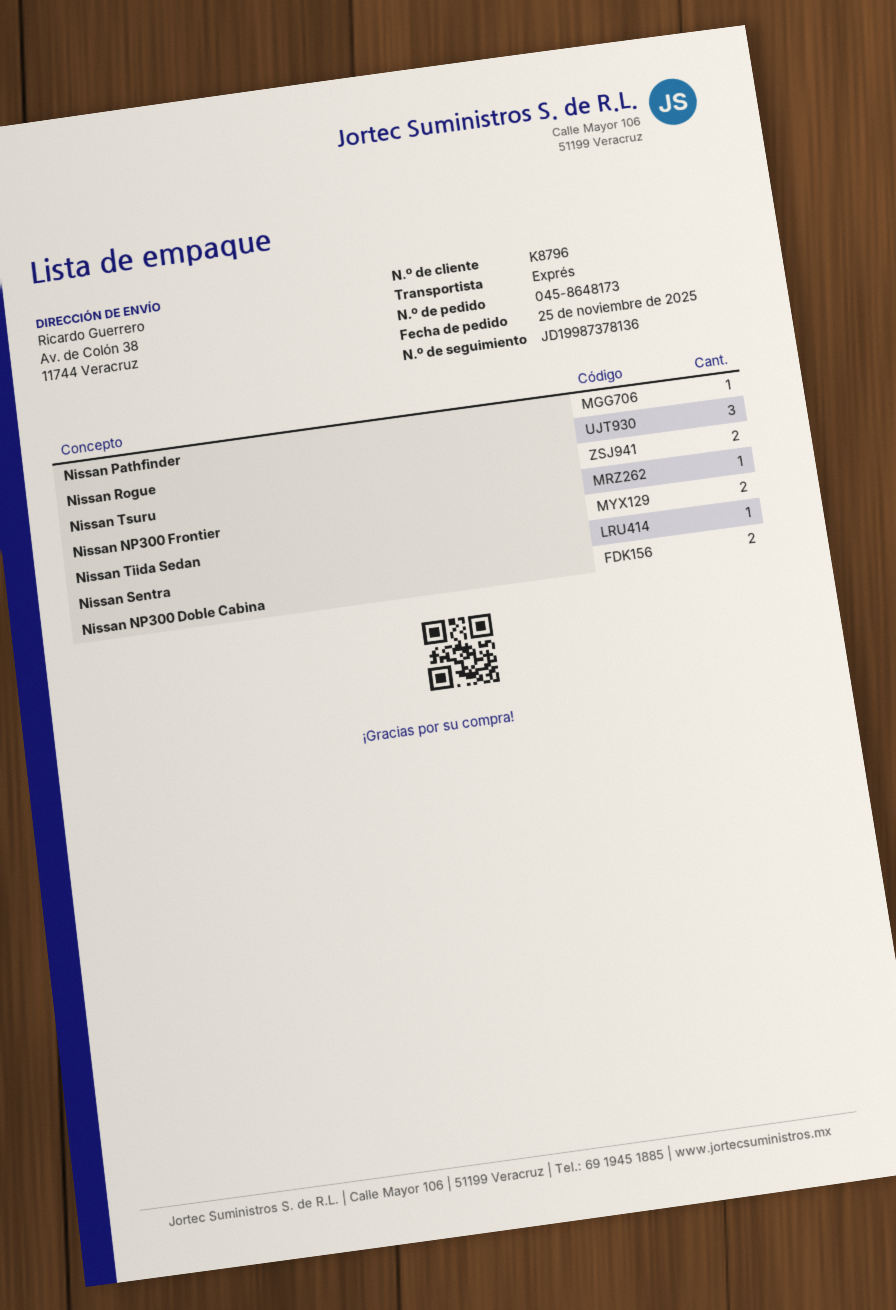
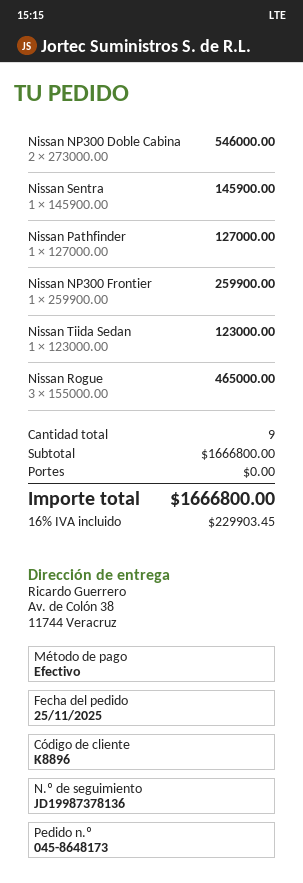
customer number: K8796 -> K8896
Nissan Tsuru: 2 -> none
Nissan Tiida Sedan: 2 -> 1

